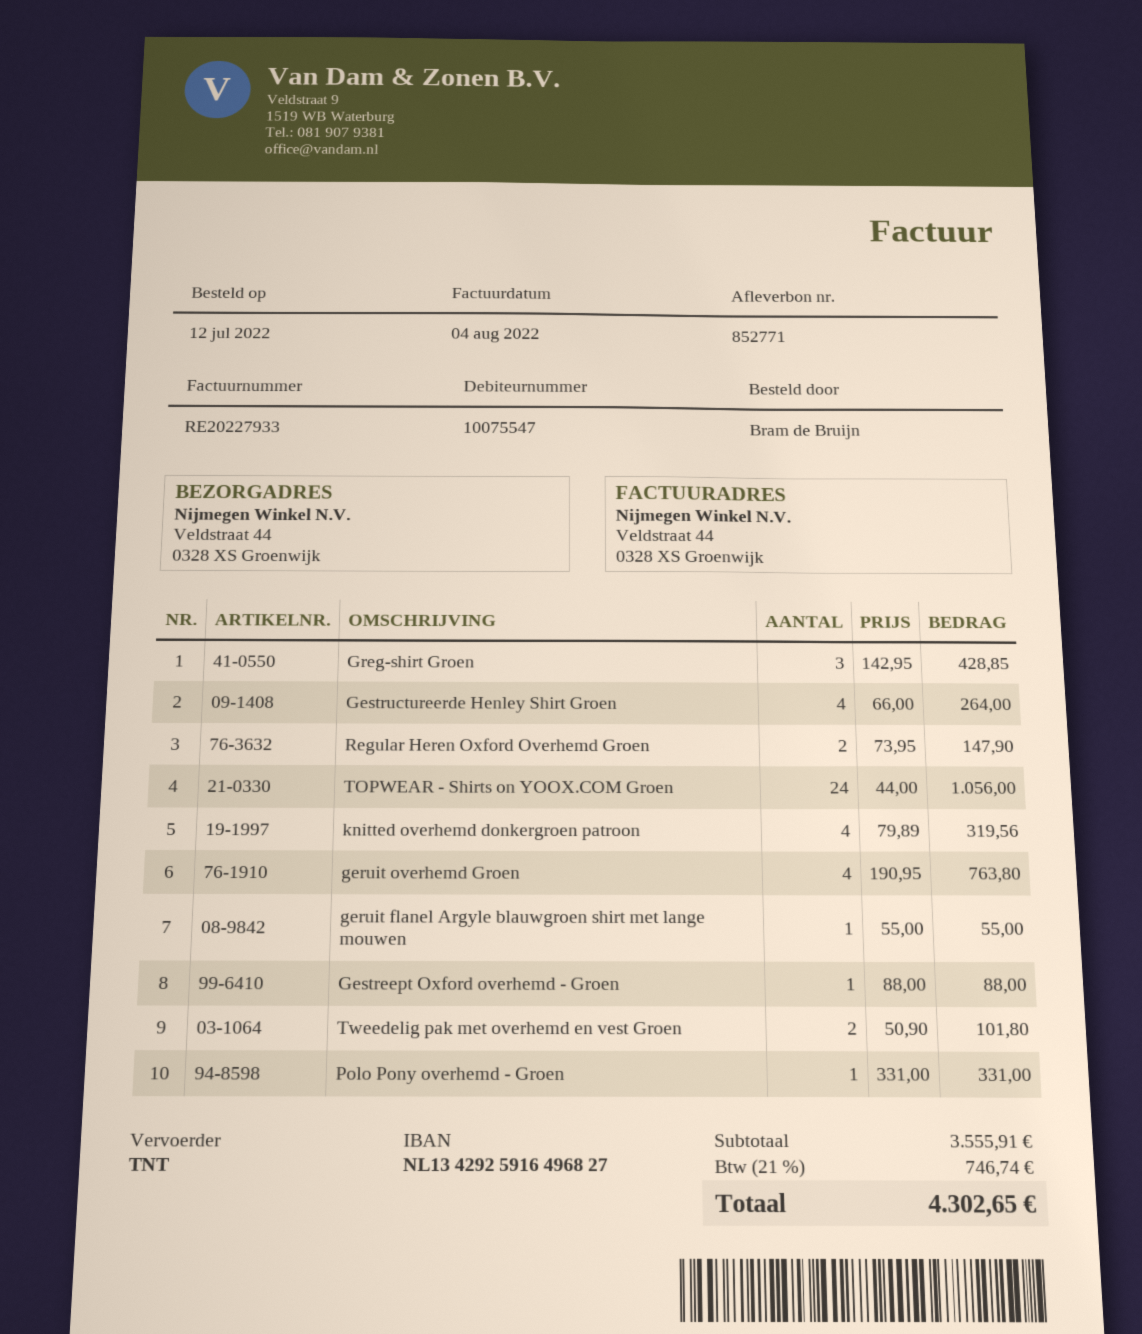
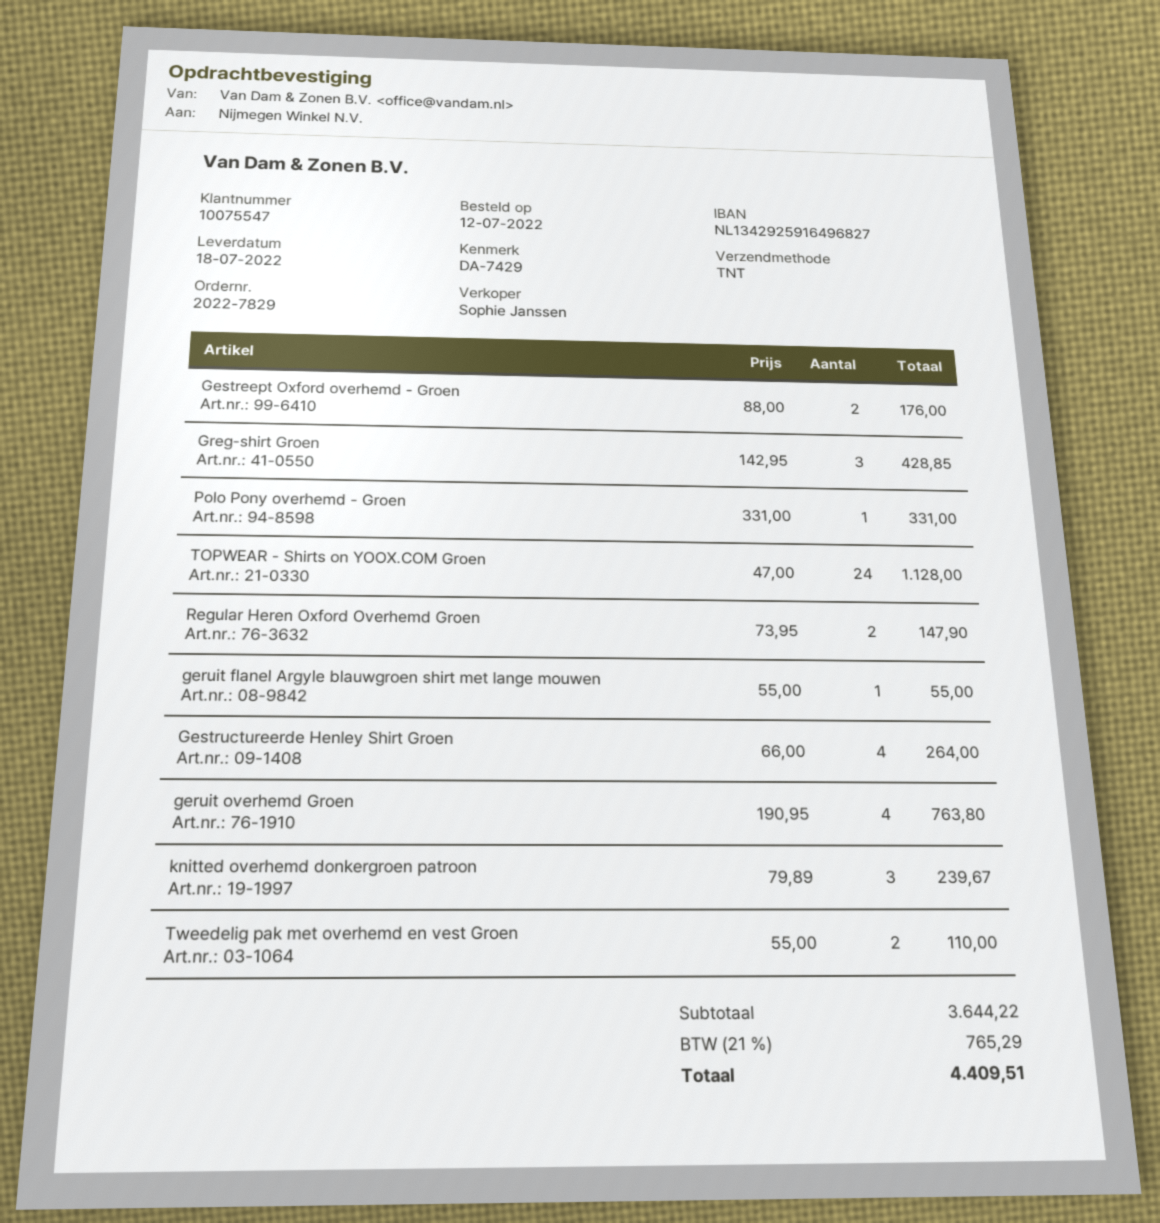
TOPWEAR - Shirts on YOOX.COM Groen: 24 x 44.00 = 1056.00 -> 24 x 47.00 = 1128.00
knitted overhemd donkergroen patroon: 4 x 79.89 = 319.56 -> 3 x 79.89 = 239.67
Gestreept Oxford overhemd - Groen: 1 x 88.00 = 88.00 -> 2 x 88.00 = 176.00
Tweedelig pak met overhemd en vest Groen: 2 x 50.90 = 101.80 -> 2 x 55.00 = 110.00
subtotal: 3555.91 -> 3644.22
tax: 21% = 746.74 -> 21% = 765.29
total: 4302.65 -> 4409.51

